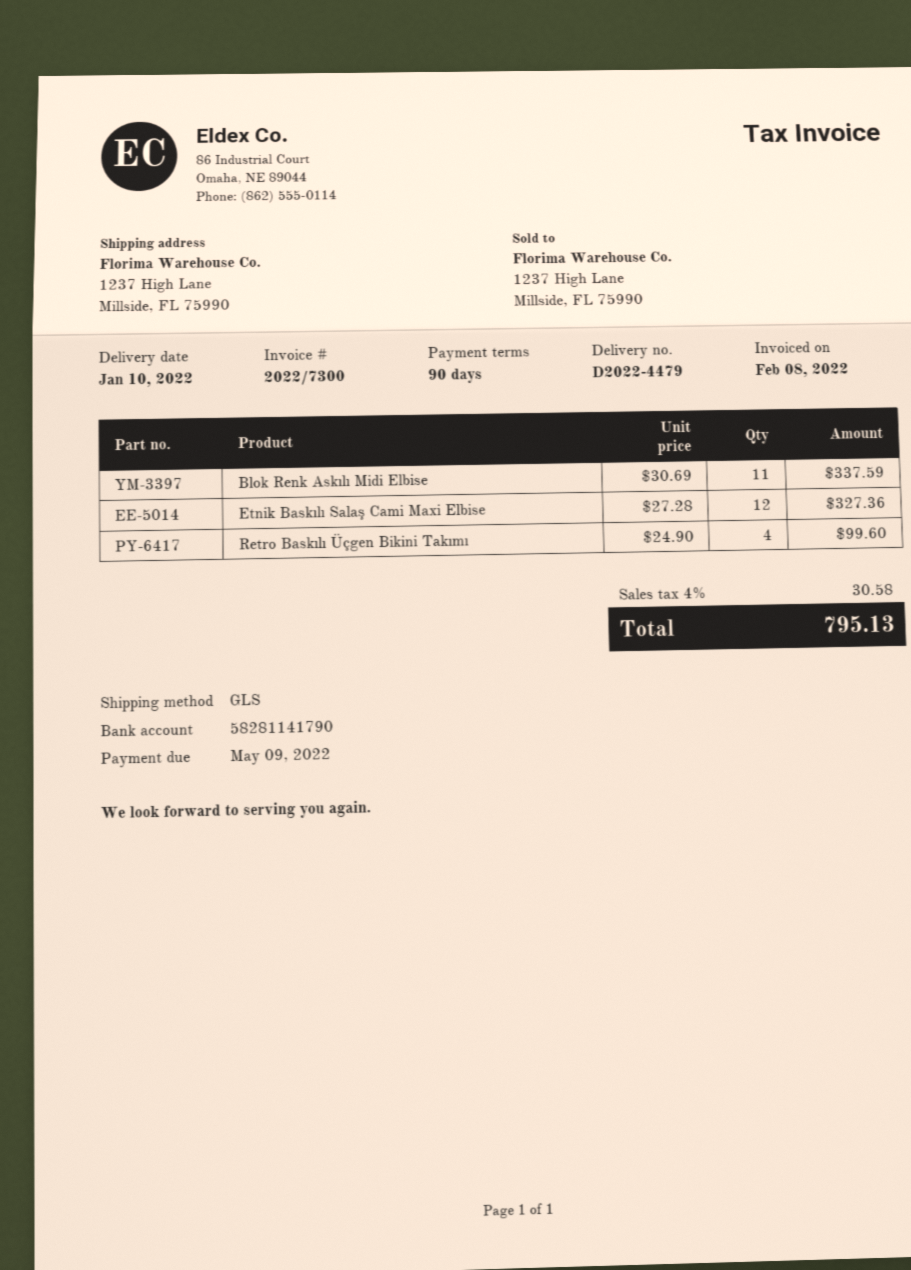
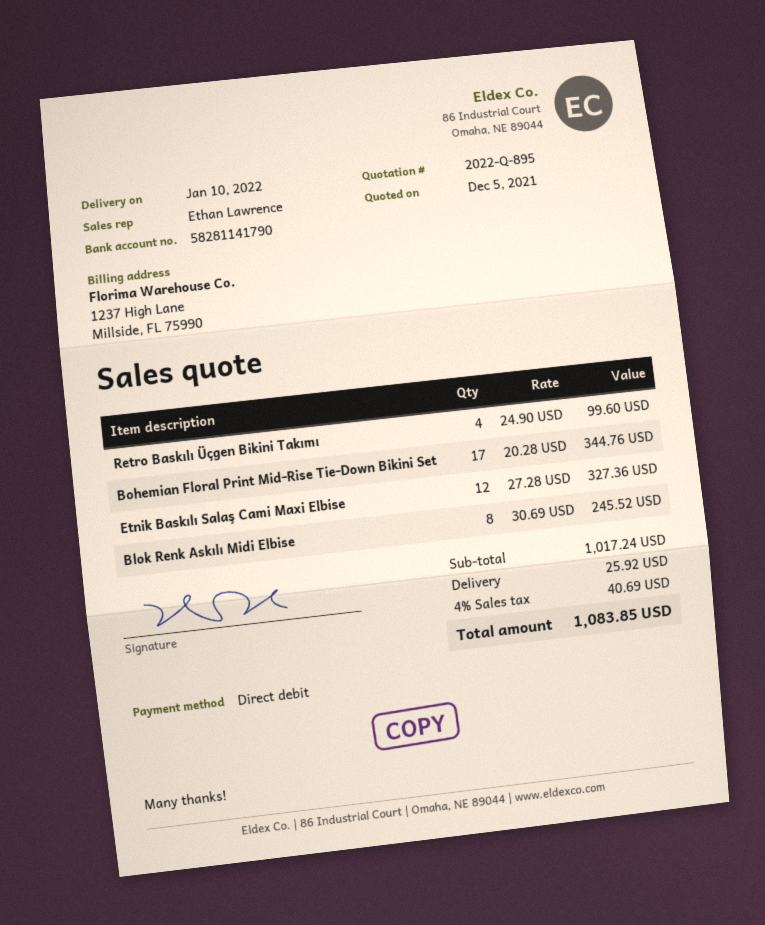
Blok Renk Askılı Midi Elbise: 11 x 30.69 = 337.59 -> 8 x 30.69 = 245.52
Bohemian Floral Print Mid-Rise Tie-Down Bikini Set: none -> 17 x 20.28 = 344.76
shipping: none -> 25.92
tax: 4% = 30.58 -> 4% = 40.69
total: 795.13 -> 1083.85

